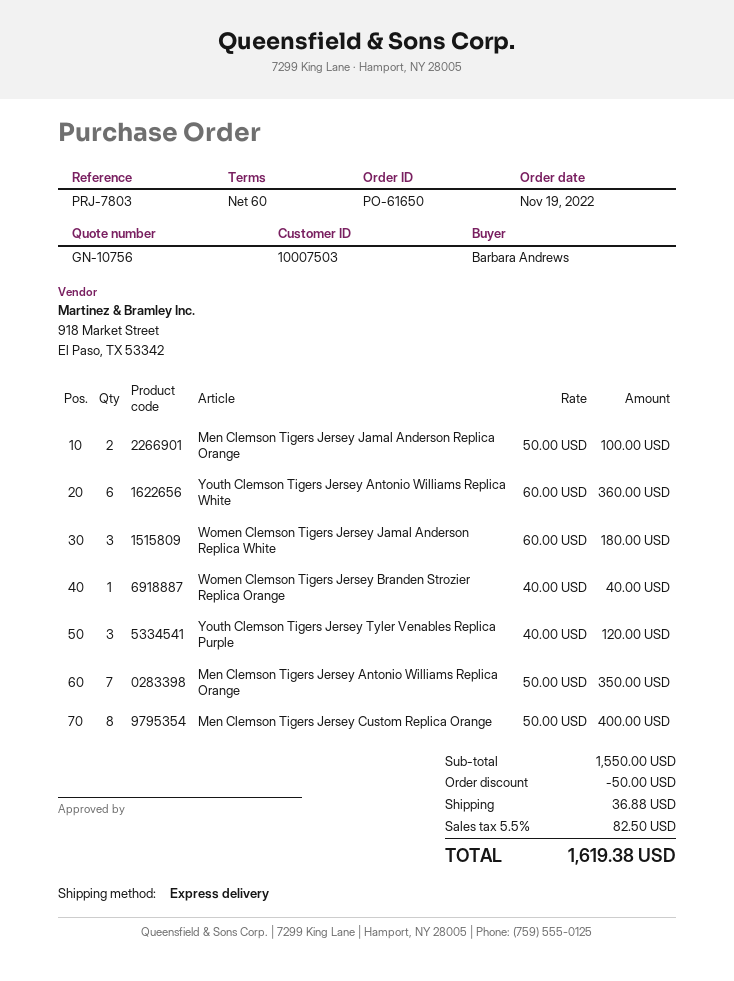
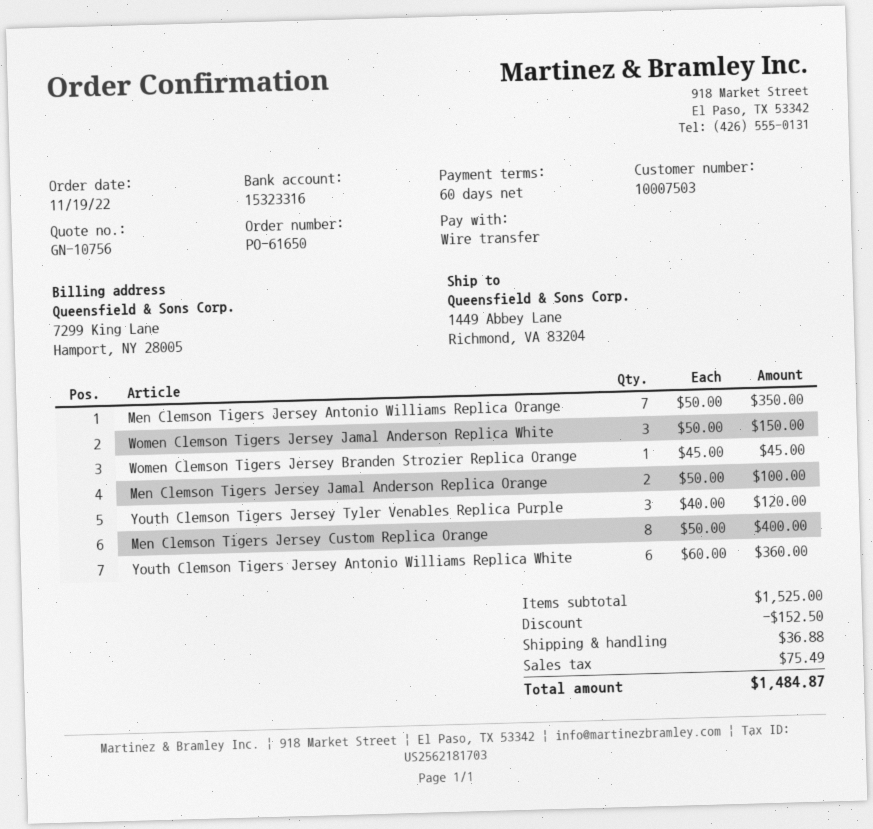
Women Clemson Tigers Jersey Jamal Anderson Replica White: 3 x 60.00 = 180.00 -> 3 x 50.00 = 150.00
Women Clemson Tigers Jersey Branden Strozier Replica Orange: 1 x 40.00 = 40.00 -> 1 x 45.00 = 45.00
subtotal: 1550.00 -> 1525.00
discount: 50.00 -> 152.50
tax: 82.50 -> 75.49
total: 1619.38 -> 1484.87

